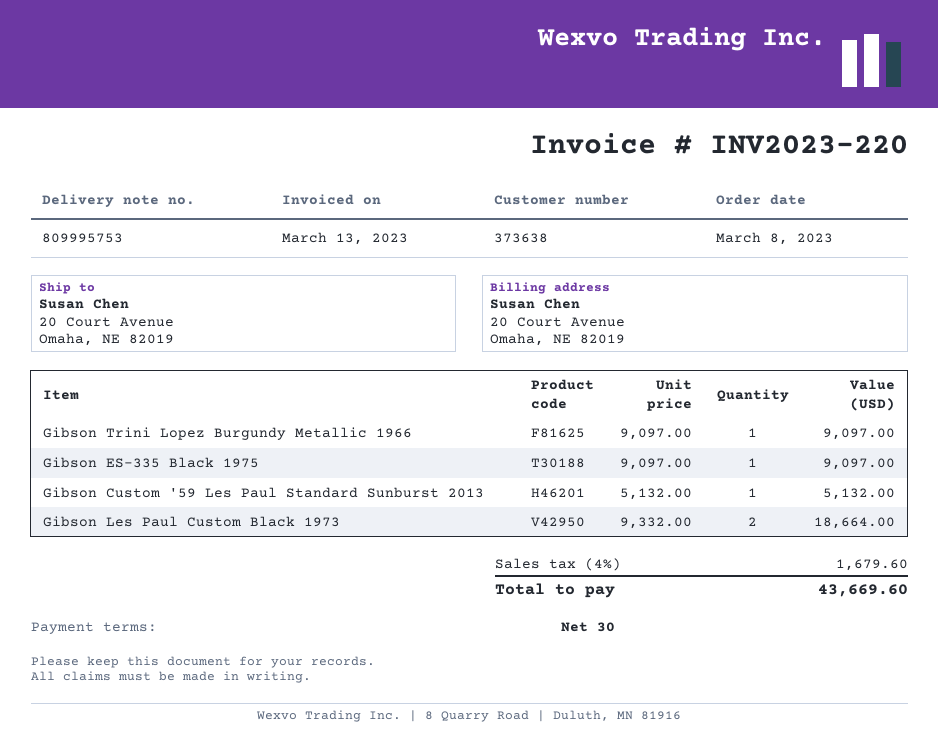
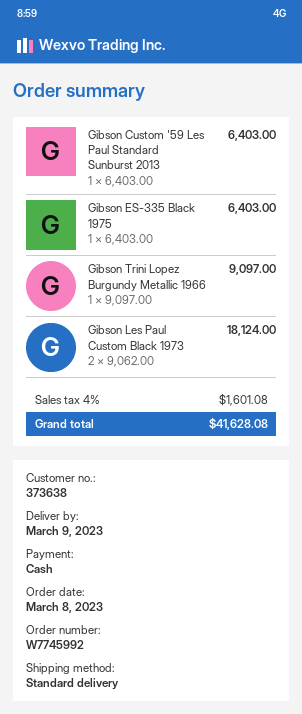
Gibson ES-335 Black 1975: 1 x 9097.00 = 9097.00 -> 1 x 6403.00 = 6403.00
Gibson Custom '59 Les Paul Standard Sunburst 2013: 1 x 5132.00 = 5132.00 -> 1 x 6403.00 = 6403.00
Gibson Les Paul Custom Black 1973: 2 x 9332.00 = 18664.00 -> 2 x 9062.00 = 18124.00
tax: 4% = 1679.60 -> 4% = 1601.08
total: 43669.60 -> 41628.08

